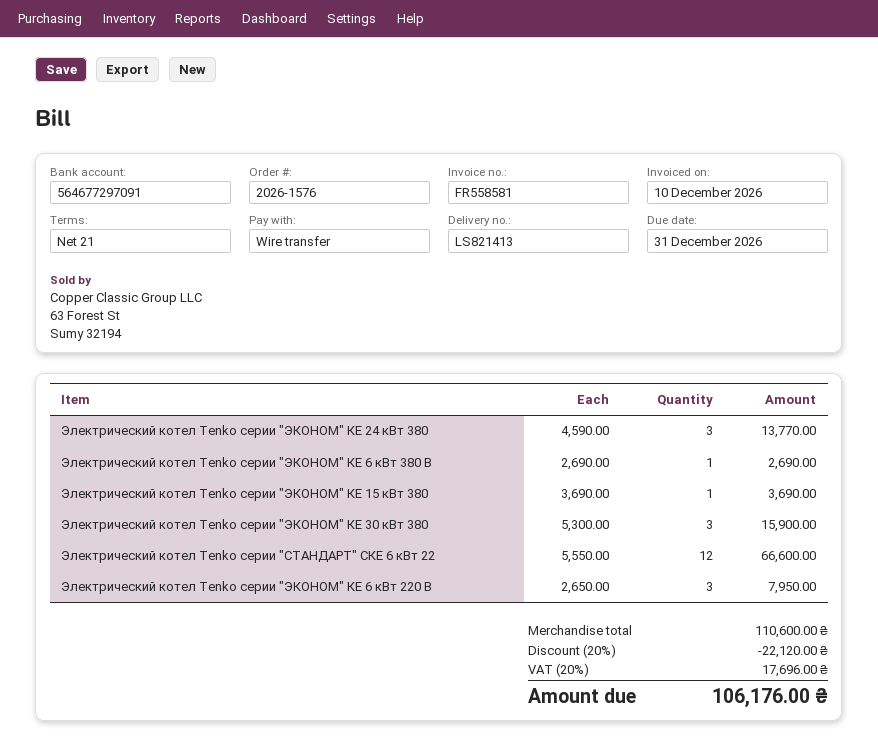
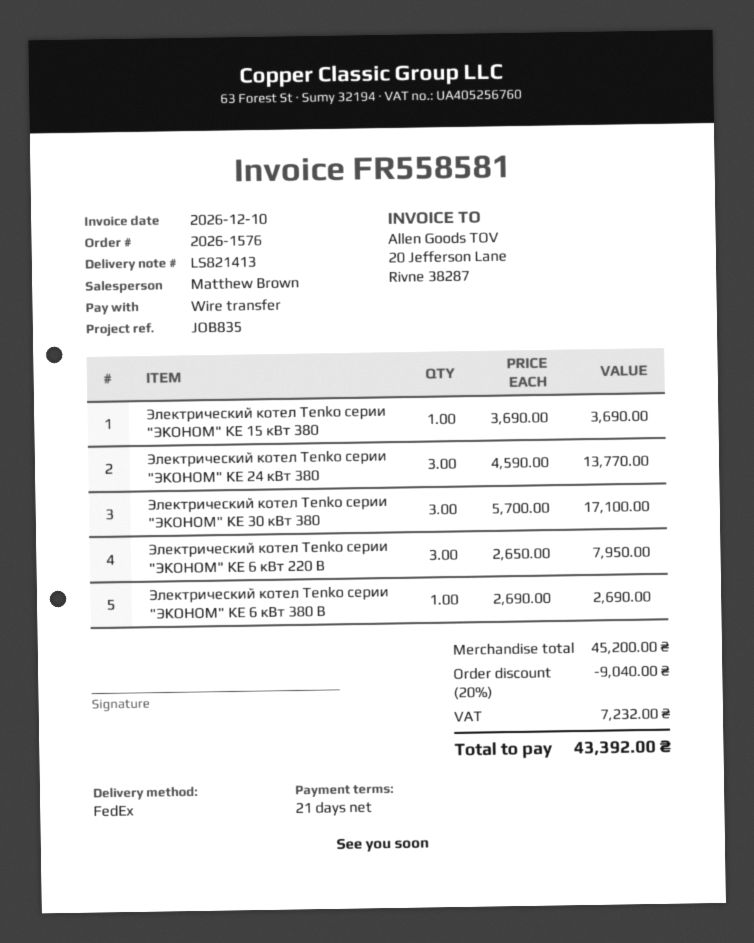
Электрический котел Tenko серии "ЭКОНОМ" КЕ 30 кВт 380: 3 x 5300.00 = 15900.00 -> 3 x 5700.00 = 17100.00
Электрический котел Tenko серии "СТАНДАРТ" СКЕ 6 кВт 22: 12 x 5550.00 = 66600.00 -> none
subtotal: 110600.00 -> 45200.00
discount: 20% = 22120.00 -> 20% = 9040.00
tax: 17696.00 -> 7232.00
total: 106176.00 -> 43392.00

